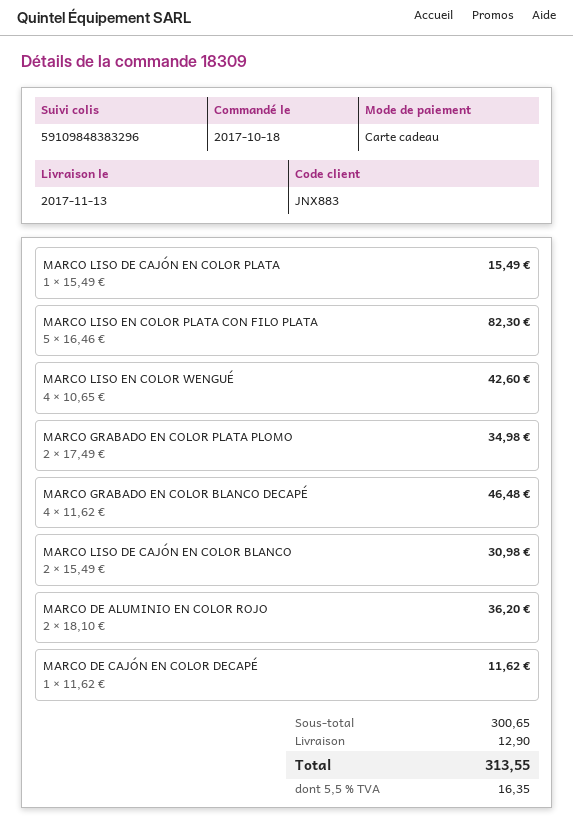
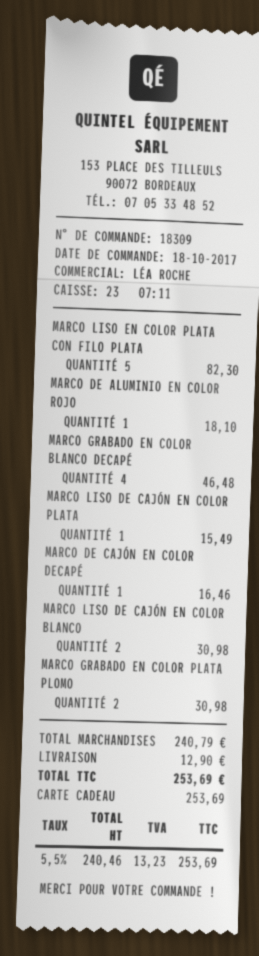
MARCO LISO EN COLOR WENGUÉ: 4 for 42.60 -> none
MARCO GRABADO EN COLOR PLATA PLOMO: 2 for 34.98 -> 2 for 30.98
MARCO DE ALUMINIO EN COLOR ROJO: 2 for 36.20 -> 1 for 18.10
MARCO DE CAJÓN EN COLOR DECAPÉ: 1 for 11.62 -> 1 for 16.46
subtotal: 300.65 -> 240.79
tax: 5.5% = 16.35 -> 5.5% = 13.23
total: 313.55 -> 253.69

